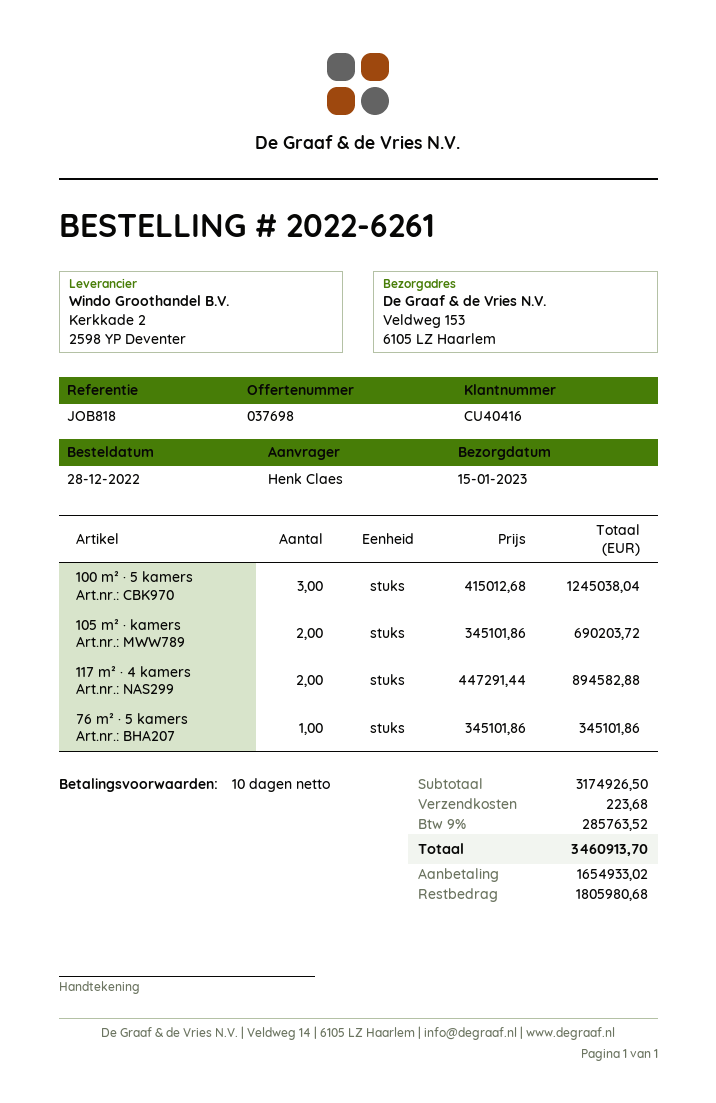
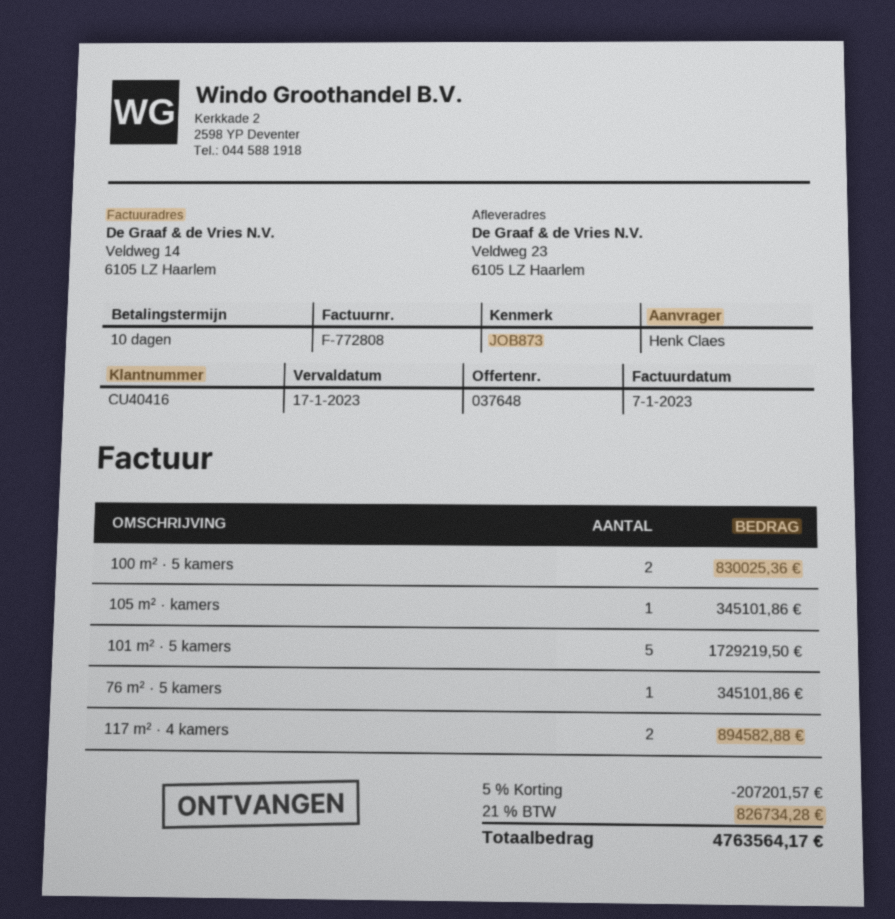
quote number: 037698 -> 037648
reference: JOB818 -> JOB873
ship to: Veldweg 153, 6105 LZ Haarlem -> Veldweg 23, 6105 LZ Haarlem
100 m² · 5 kamers: 3 for 1245038.04 -> 2 for 830025.36
105 m² · kamers: 2 for 690203.72 -> 1 for 345101.86
101 m² · 5 kamers: none -> 5 for 1729219.50
discount: none -> 5% = 207201.57
shipping: 223.68 -> none
tax: 9% = 285763.52 -> 21% = 826734.28
total: 3460913.70 -> 4763564.17

